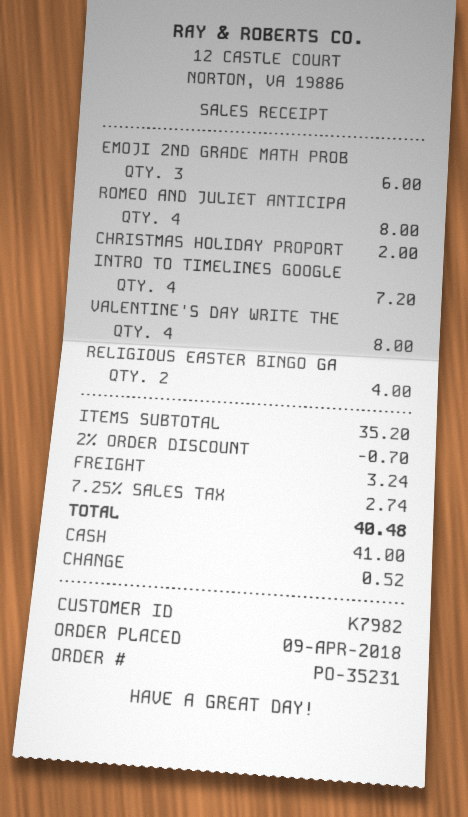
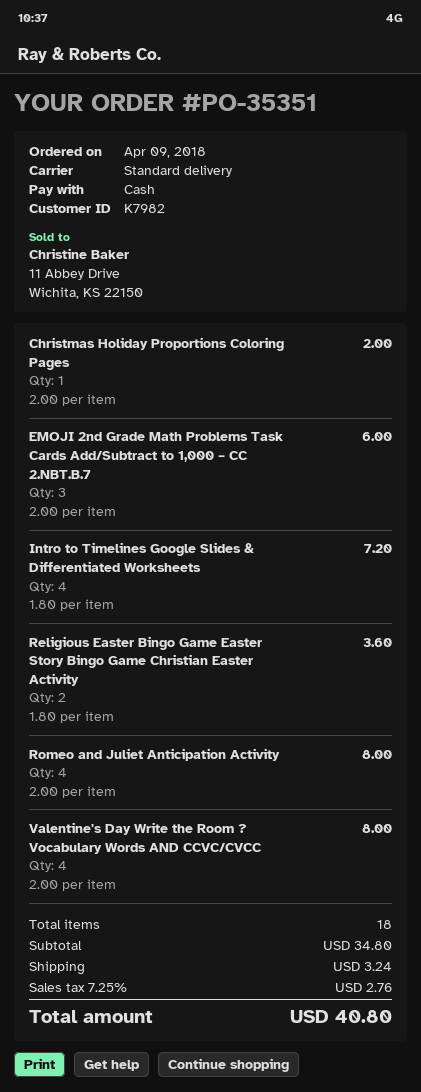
order number: PO-35231 -> PO-35351
RELIGIOUS EASTER BINGO GA: 2 for 4.00 -> 2 for 3.60
subtotal: 35.20 -> 34.80
discount: 2% = 0.70 -> none
tax: 7.25% = 2.74 -> 7.25% = 2.76
total: 40.48 -> 40.80

